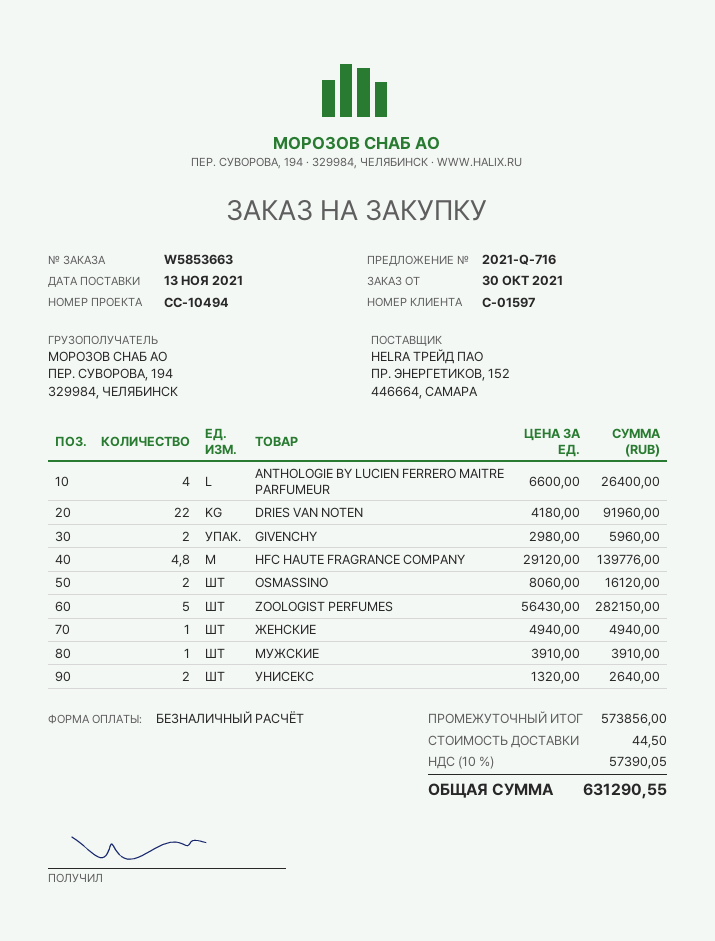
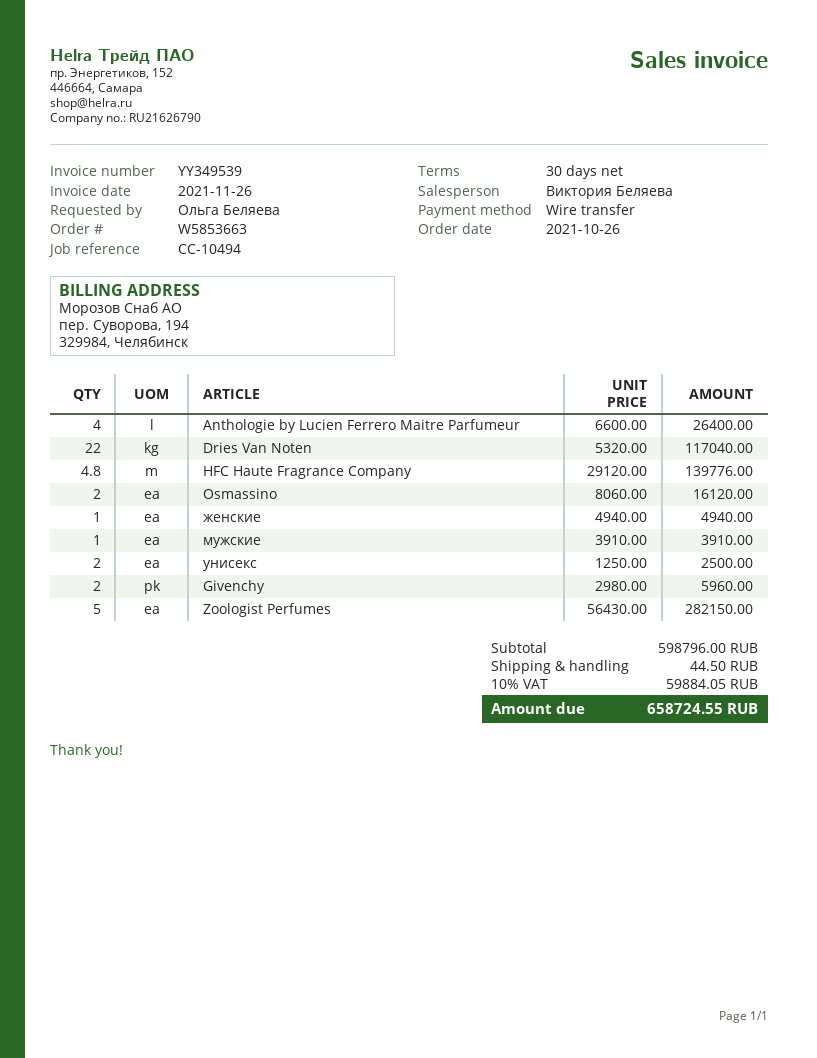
order date: 2021-10-30 -> 2021-10-26
DRIES VAN NOTEN: 22 x 4180.00 = 91960.00 -> 22 x 5320.00 = 117040.00
УНИСЕКС: 2 x 1320.00 = 2640.00 -> 2 x 1250.00 = 2500.00
subtotal: 573856.00 -> 598796.00
tax: 10% = 57390.05 -> 10% = 59884.05
total: 631290.55 -> 658724.55

